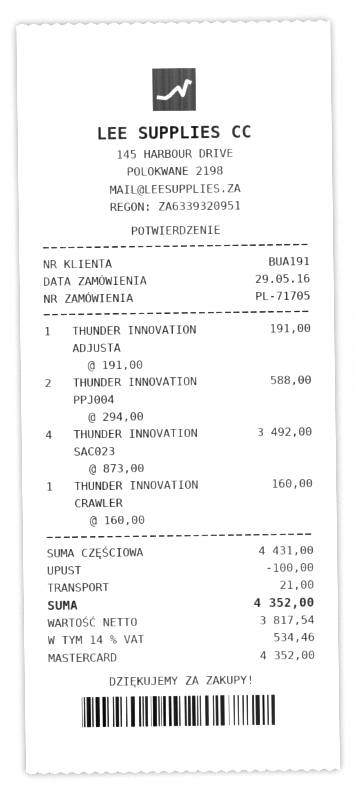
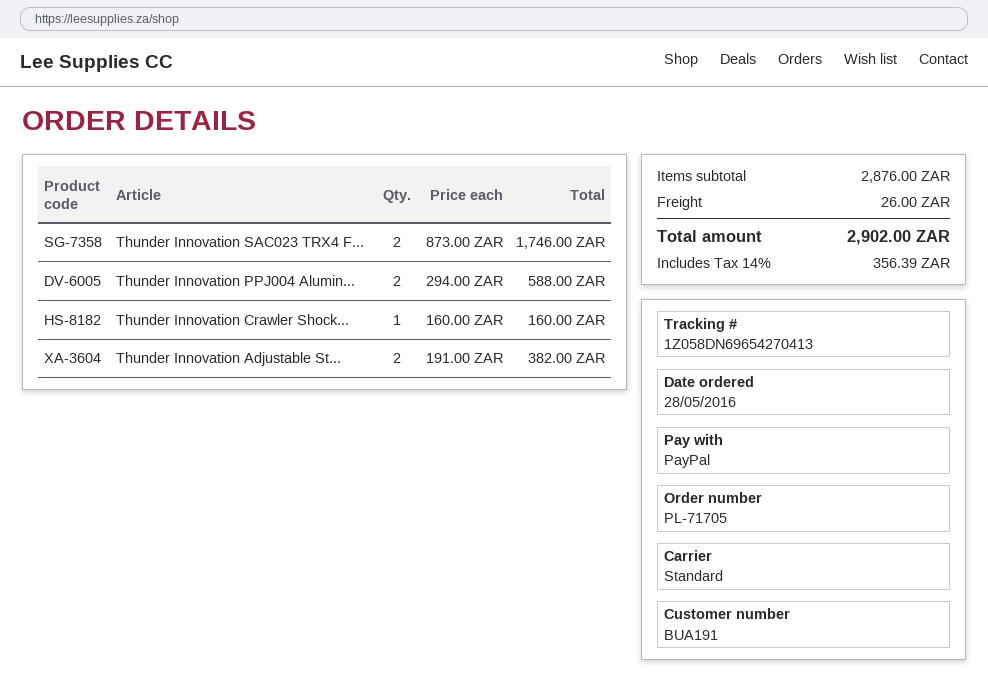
order date: 2016-05-29 -> 2016-05-28
payment method: Mastercard -> PayPal
THUNDER INNOVATION ADJUSTA: 1 x 191.00 = 191.00 -> 2 x 191.00 = 382.00
THUNDER INNOVATION SAC023: 4 x 873.00 = 3492.00 -> 2 x 873.00 = 1746.00
subtotal: 4431.00 -> 2876.00
discount: 100.00 -> none
shipping: 21.00 -> 26.00
tax: 14% = 534.46 -> 14% = 356.39
total: 4352.00 -> 2902.00

